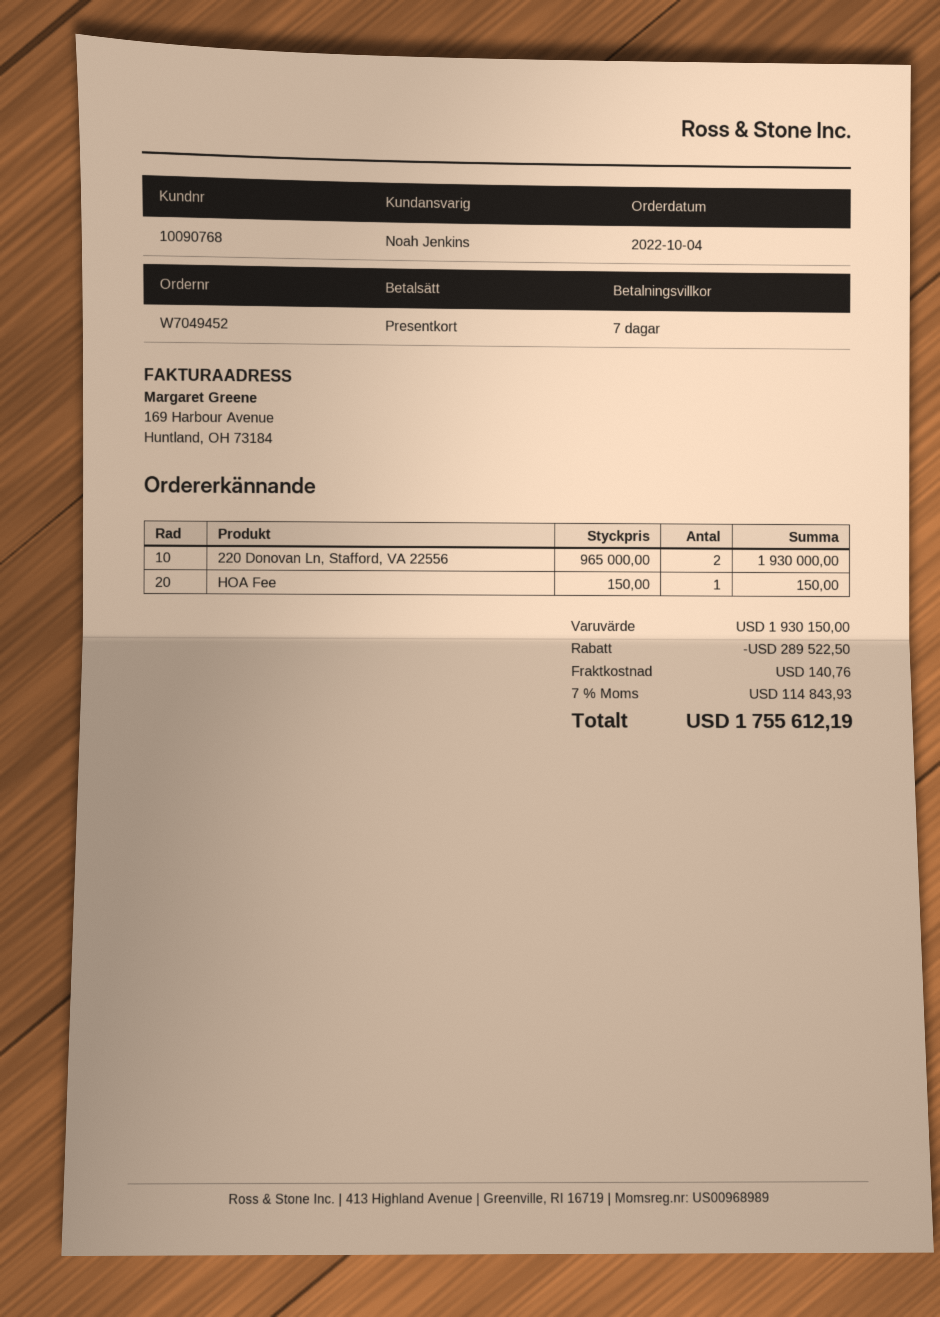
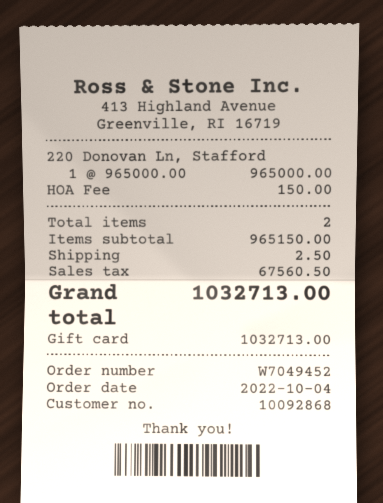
customer number: 10090768 -> 10092868
220 Donovan Ln, Stafford, VA 22556: 2 x 965000.00 = 1930000.00 -> 1 x 965000.00 = 965000.00
subtotal: 1930150.00 -> 965150.00
discount: 289522.50 -> none
shipping: 140.76 -> 2.50
tax: 114843.93 -> 67560.50
total: 1755612.19 -> 1032713.00

